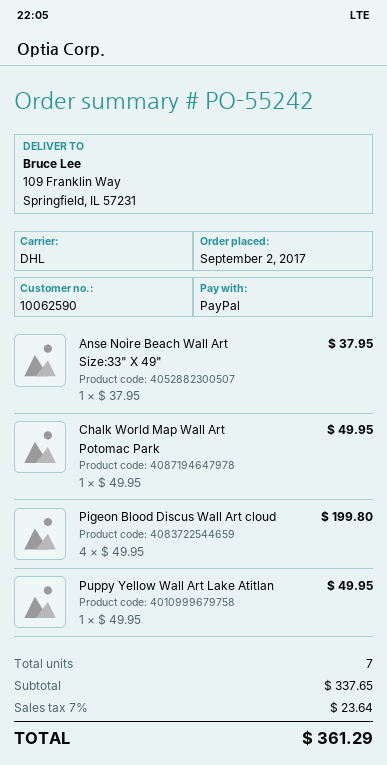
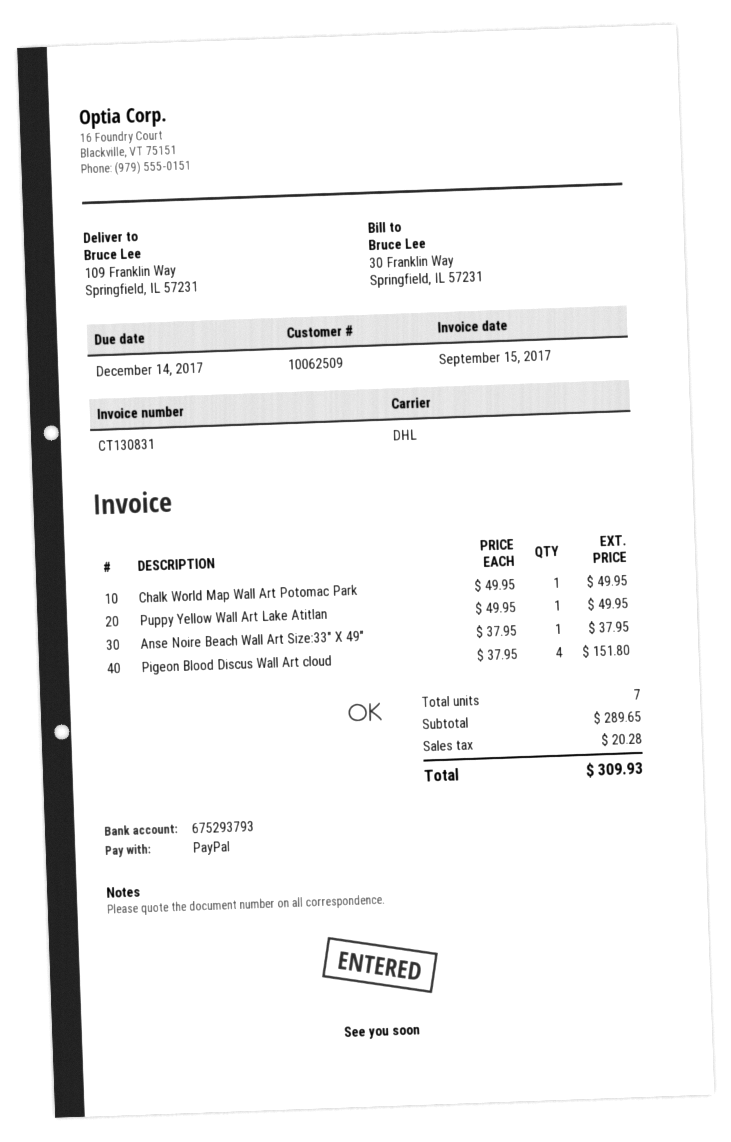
customer number: 10062590 -> 10062509
Pigeon Blood Discus Wall Art cloud: 4 x 49.95 = 199.80 -> 4 x 37.95 = 151.80
subtotal: 337.65 -> 289.65
tax: 23.64 -> 20.28
total: 361.29 -> 309.93

